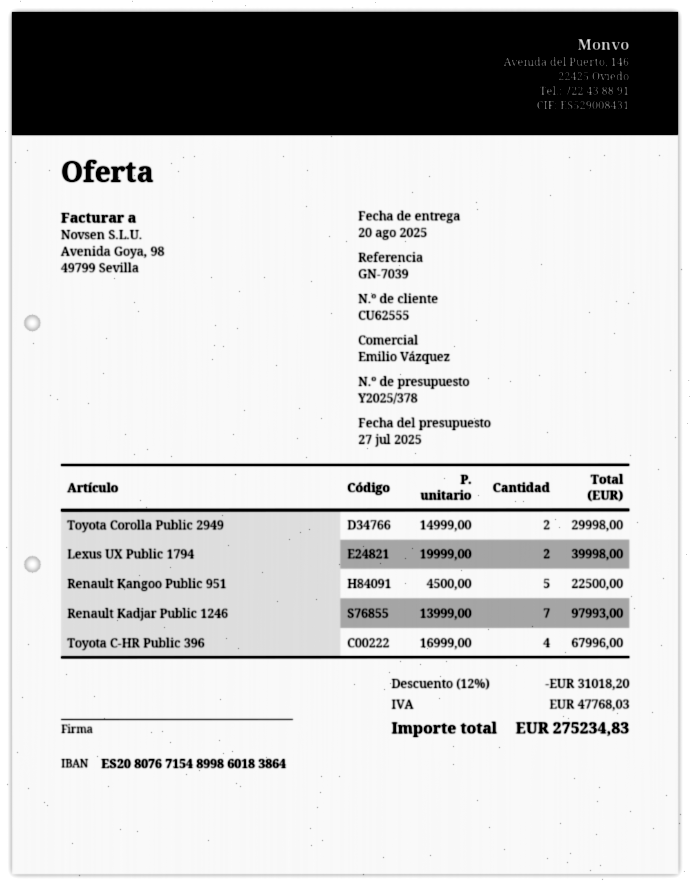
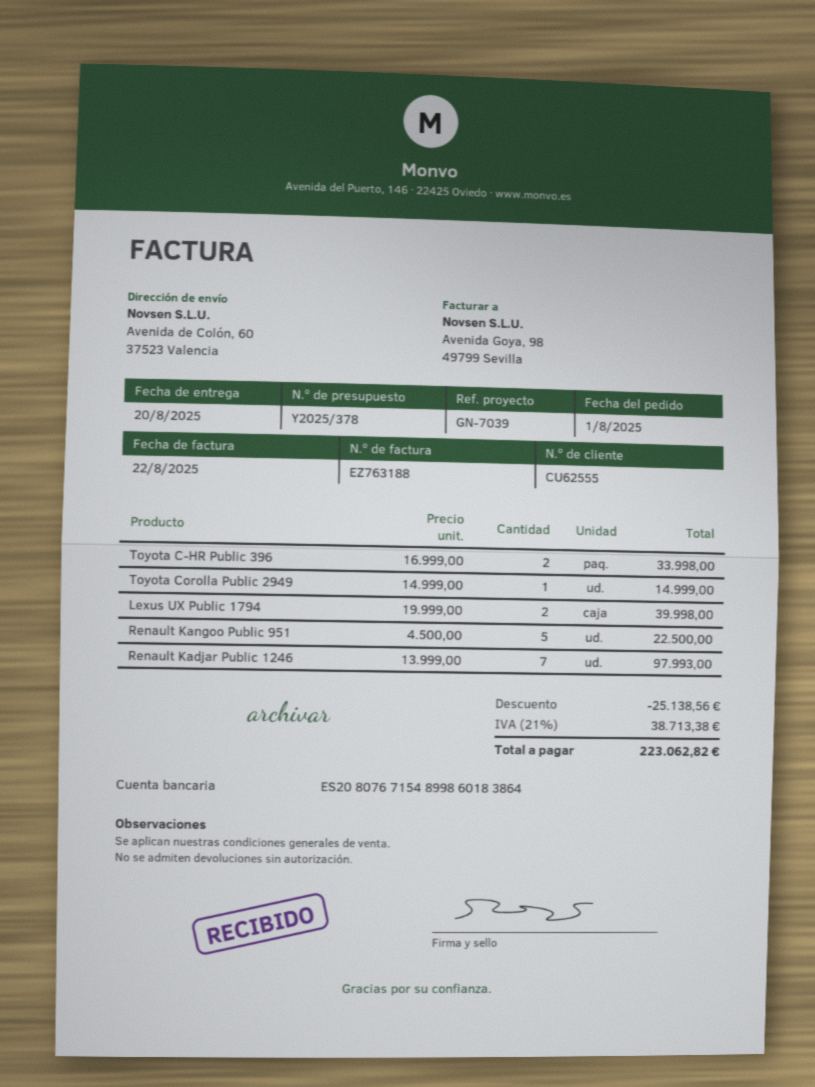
Toyota Corolla Public 2949: 2 x 14999.00 = 29998.00 -> 1 x 14999.00 = 14999.00
Toyota C-HR Public 396: 4 x 16999.00 = 67996.00 -> 2 x 16999.00 = 33998.00
discount: 31018.20 -> 25138.56
tax: 47768.03 -> 38713.38
total: 275234.83 -> 223062.82

